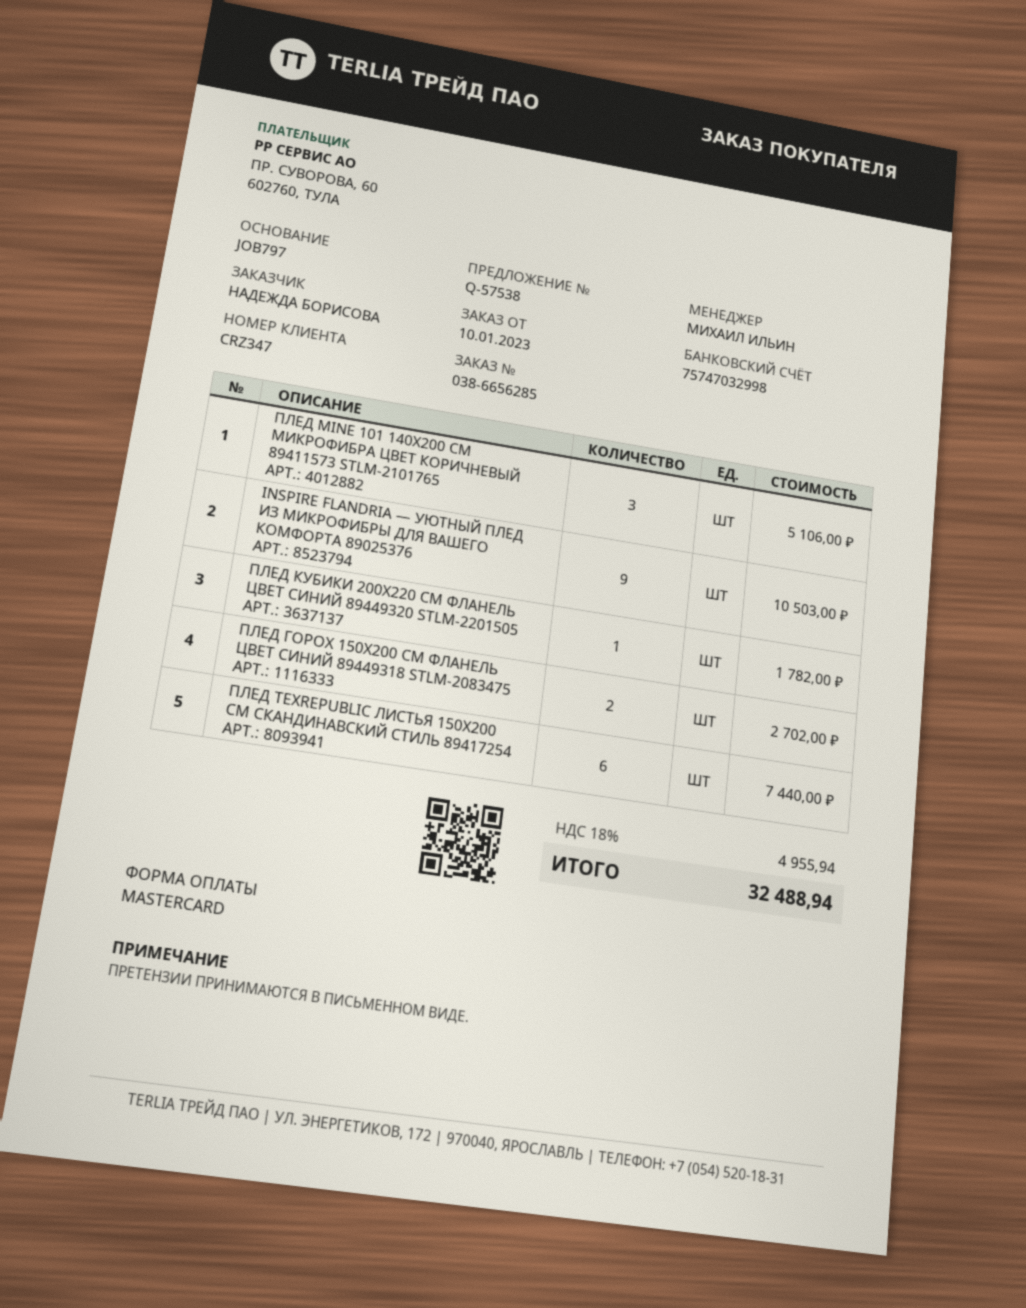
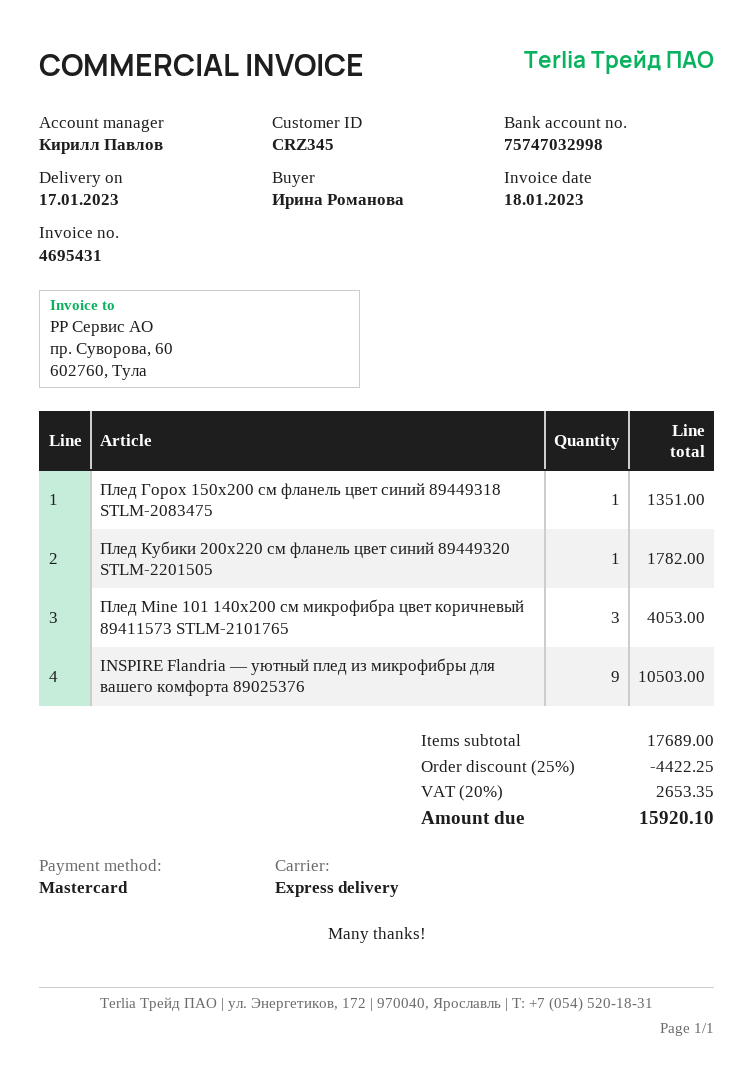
customer number: CRZ347 -> CRZ345
ordered by: НАДЕЖДА БОРИСОВА -> Ирина Романова
sales rep: МИХАИЛ ИЛЬИН -> Кирилл Павлов
ПЛЕД MINE 101 140X200 СМ МИКРОФИБРА ЦВЕТ КОРИЧНЕВЫЙ 89411573 STLM-2101765: 3 for 5106.00 -> 3 for 4053.00
ПЛЕД ГОРОХ 150X200 СМ ФЛАНЕЛЬ ЦВЕТ СИНИЙ 89449318 STLM-2083475: 2 for 2702.00 -> 1 for 1351.00
ПЛЕД TEXREPUBLIC ЛИСТЬЯ 150X200 СМ СКАНДИНАВСКИЙ СТИЛЬ 89417254: 6 for 7440.00 -> none
discount: none -> 25% = 4422.25
tax: 18% = 4955.94 -> 20% = 2653.35
total: 32488.94 -> 15920.10

